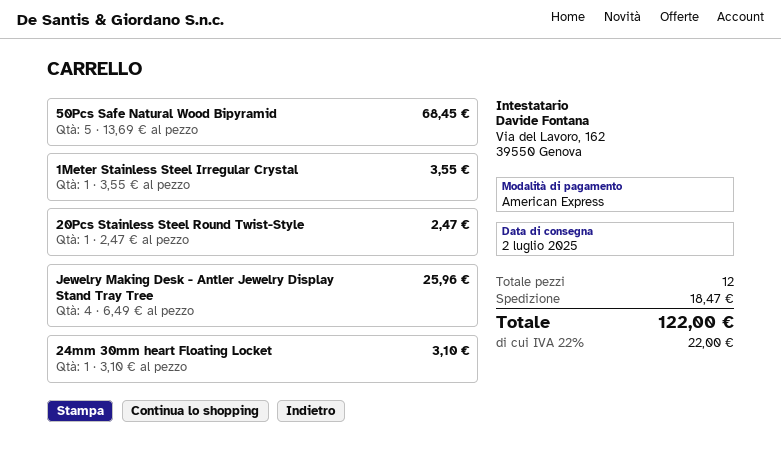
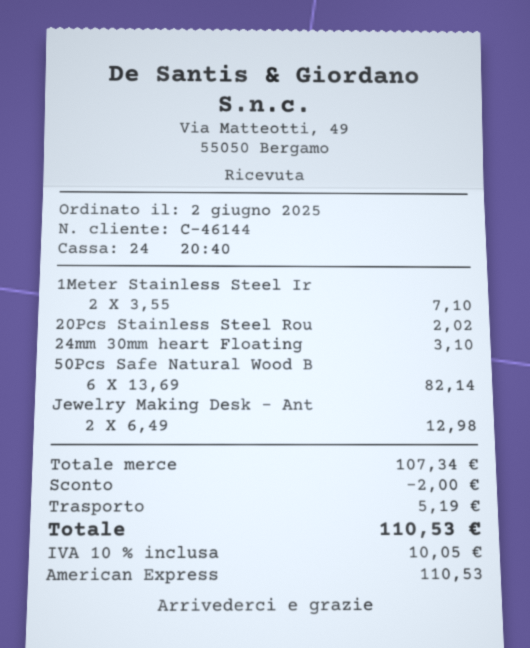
50Pcs Safe Natural Wood Bipyramid: 5 x 13.69 = 68.45 -> 6 x 13.69 = 82.14
1Meter Stainless Steel Irregular Crystal: 1 x 3.55 = 3.55 -> 2 x 3.55 = 7.10
20Pcs Stainless Steel Round Twist-Style: 1 x 2.47 = 2.47 -> 1 x 2.02 = 2.02
Jewelry Making Desk - Antler Jewelry Display Stand Tray Tree: 4 x 6.49 = 25.96 -> 2 x 6.49 = 12.98
discount: none -> 2.00
shipping: 18.47 -> 5.19
tax: 22% = 22.00 -> 10% = 10.05
total: 122.00 -> 110.53

